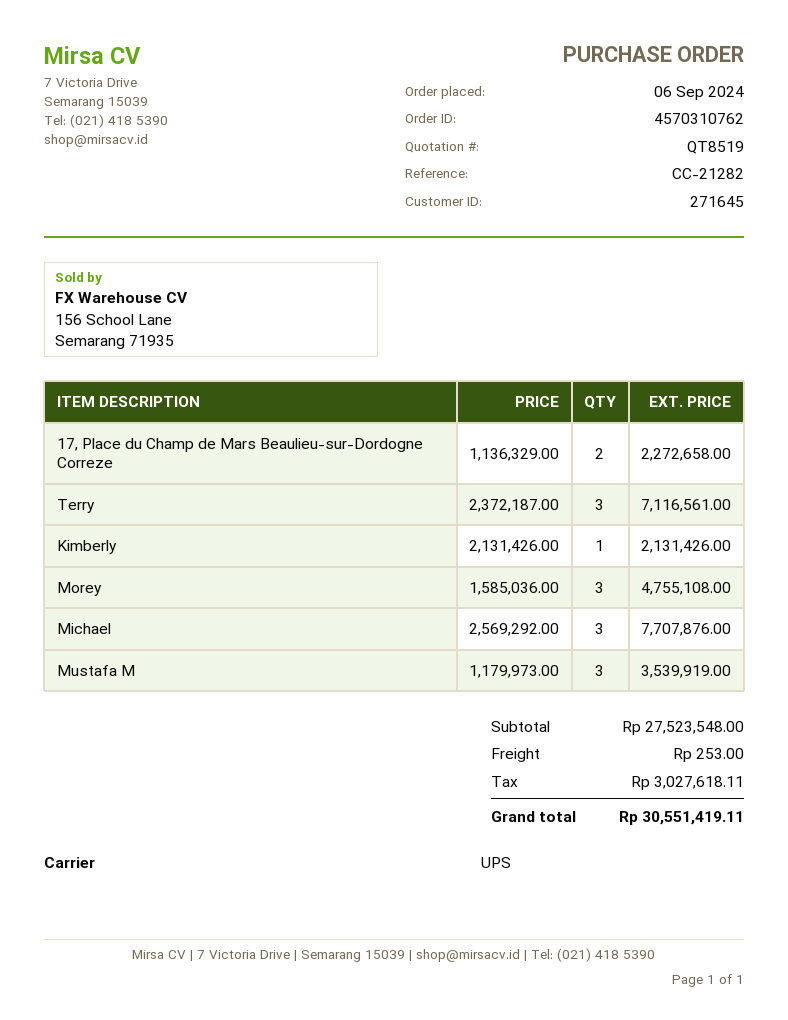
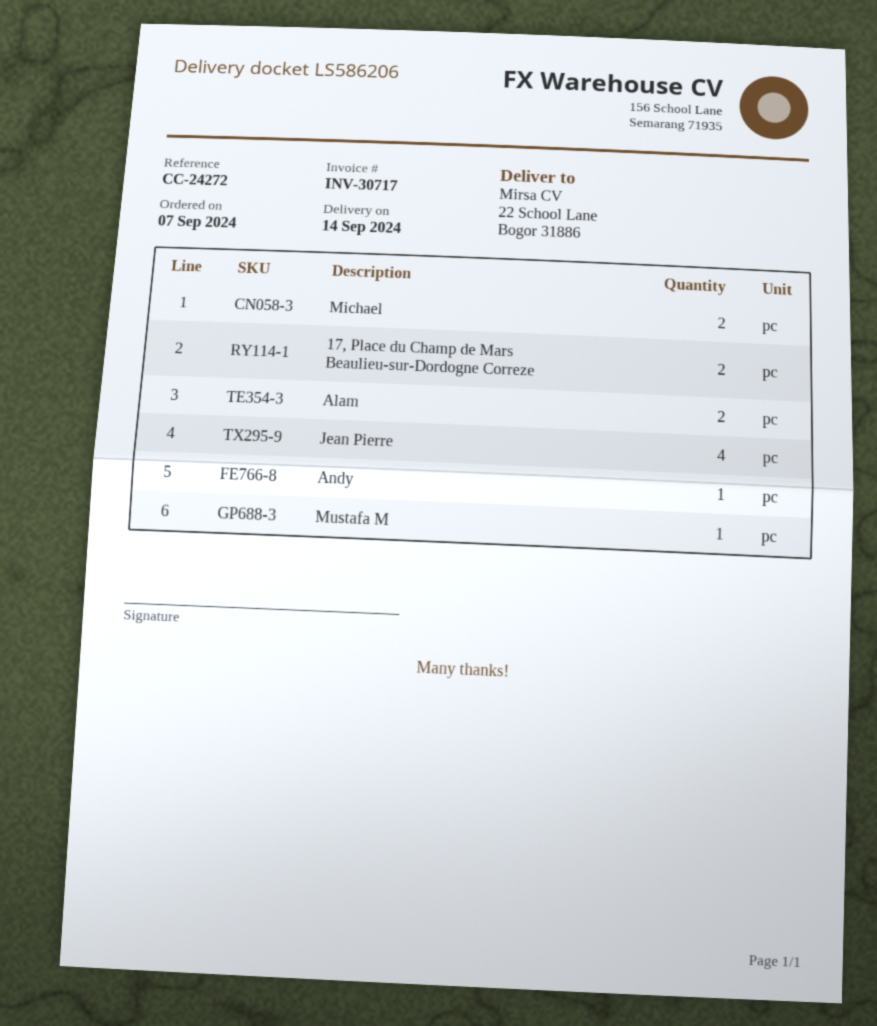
order date: 2024-09-06 -> 2024-09-07
reference: CC-21282 -> CC-24272
Terry: 3 -> none
Kimberly: 1 -> none
Morey: 3 -> none
Michael: 3 -> 2
Mustafa M: 3 -> 1
Alam: none -> 2
Jean Pierre: none -> 4
Andy: none -> 1

